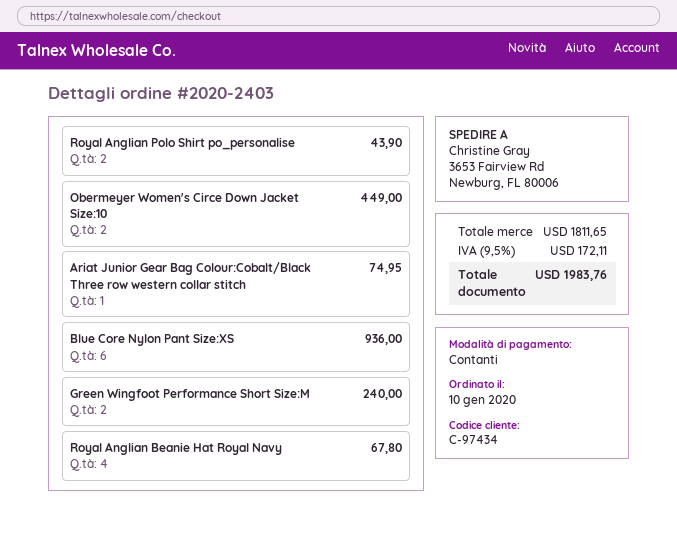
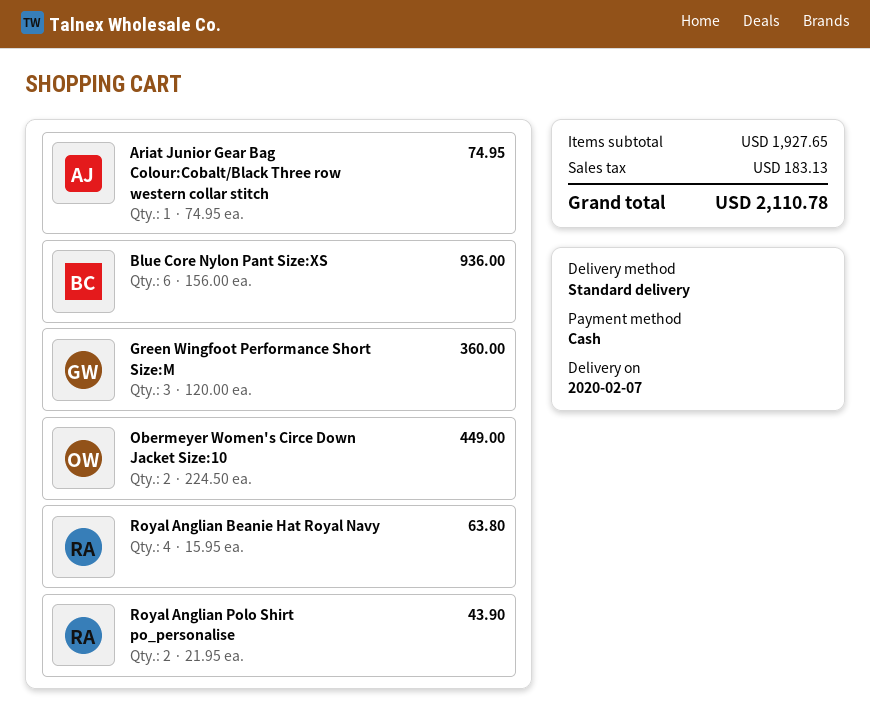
Green Wingfoot Performance Short Size:M: 2 for 240.00 -> 3 for 360.00
Royal Anglian Beanie Hat Royal Navy: 4 for 67.80 -> 4 for 63.80
subtotal: 1811.65 -> 1927.65
tax: 172.11 -> 183.13
total: 1983.76 -> 2110.78

